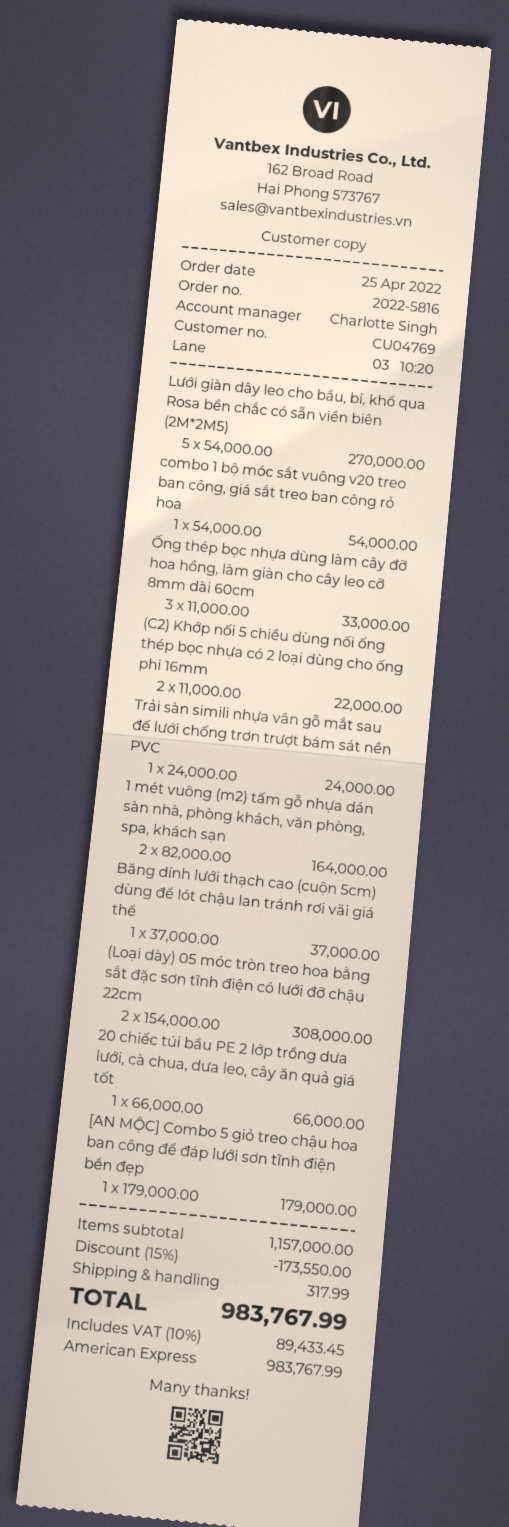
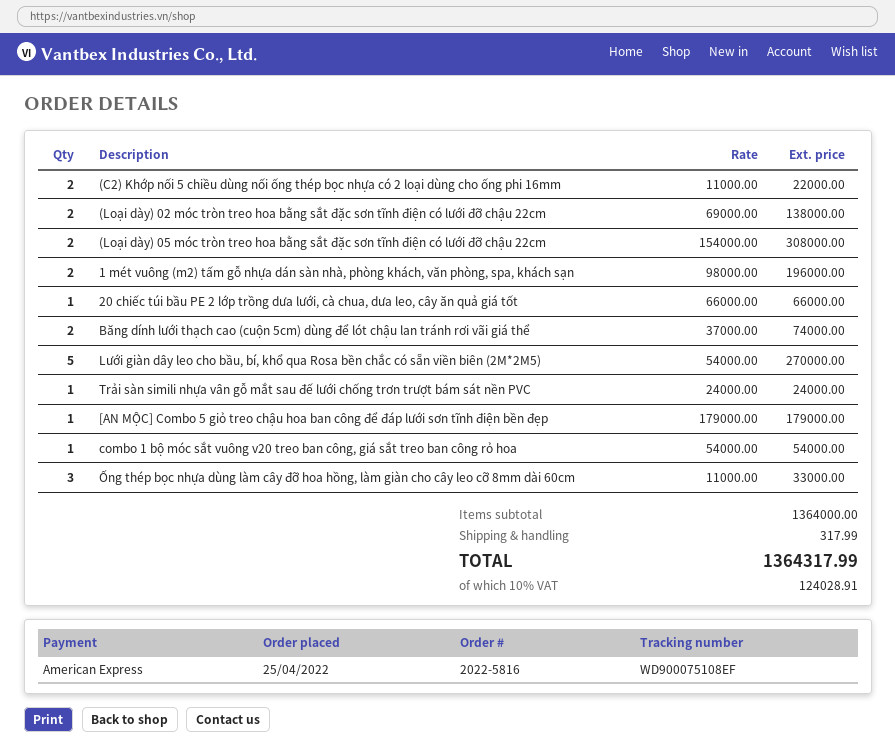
1 mét vuông (m2) tấm gỗ nhựa dán sàn nhà, phòng khách, văn phòng, spa, khách sạn: 2 x 82000.00 = 164000.00 -> 2 x 98000.00 = 196000.00
Băng dính lưới thạch cao (cuộn 5cm) dùng để lót chậu lan tránh rơi vãi giá thể: 1 x 37000.00 = 37000.00 -> 2 x 37000.00 = 74000.00
(Loại dày) 02 móc tròn treo hoa bằng sắt đặc sơn tĩnh điện có lưới đỡ chậu 22cm: none -> 2 x 69000.00 = 138000.00
subtotal: 1157000.00 -> 1364000.00
discount: 15% = 173550.00 -> none
tax: 10% = 89433.45 -> 10% = 124028.91
total: 983767.99 -> 1364317.99

